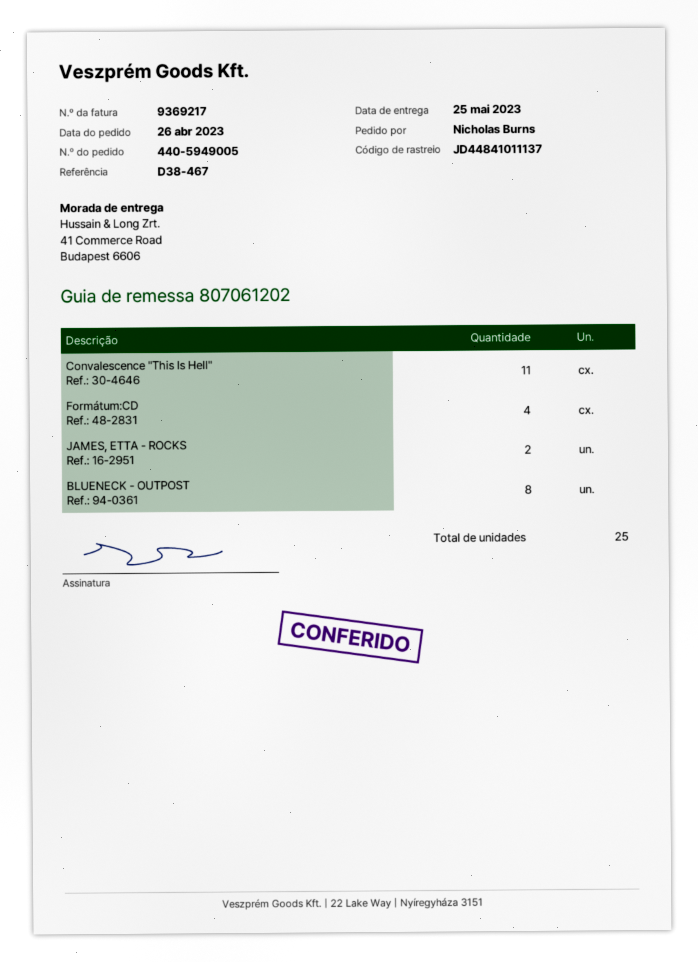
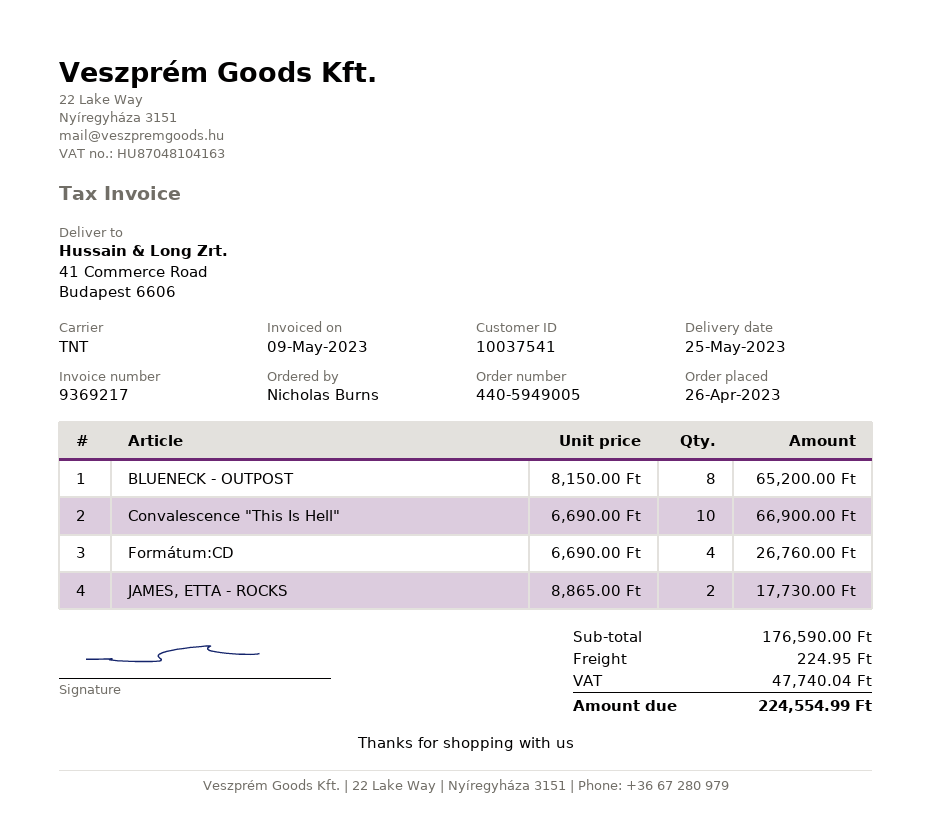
Convalescence "This Is Hell": 11 -> 10

